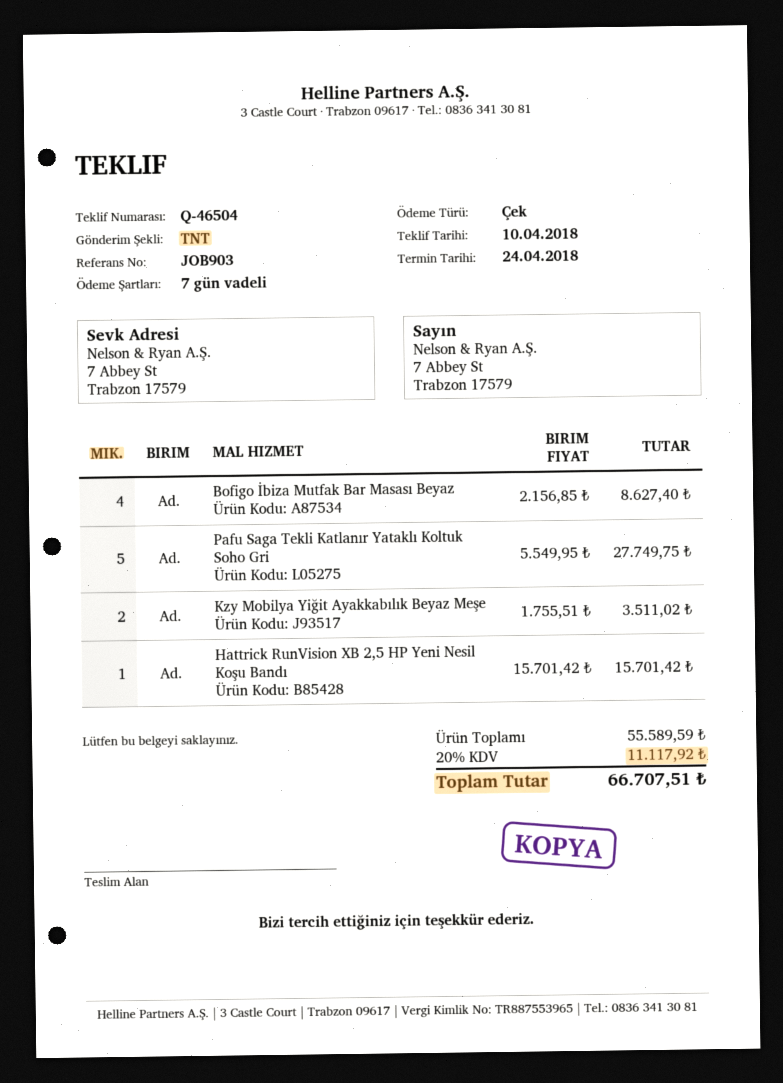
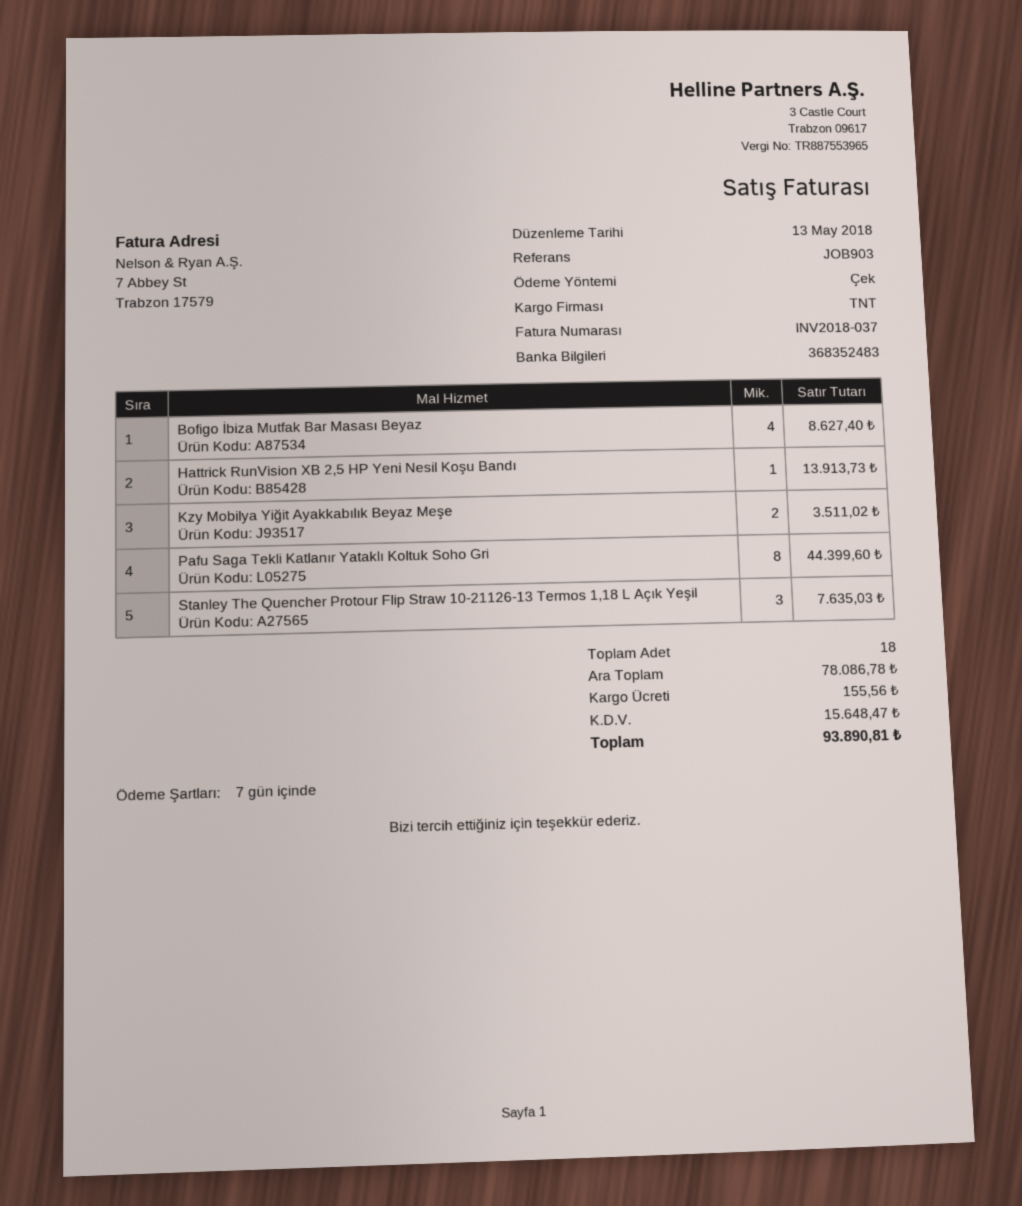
Pafu Saga Tekli Katlanır Yataklı Koltuk Soho Gri: 5 for 27749.75 -> 8 for 44399.60
Hattrick RunVision XB 2,5 HP Yeni Nesil Koşu Bandı: 1 for 15701.42 -> 1 for 13913.73
Stanley The Quencher Protour Flip Straw 10-21126-13 Termos 1,18 L Açık Yeşil: none -> 3 for 7635.03
subtotal: 55589.59 -> 78086.78
shipping: none -> 155.56
tax: 11117.92 -> 15648.47
total: 66707.51 -> 93890.81

